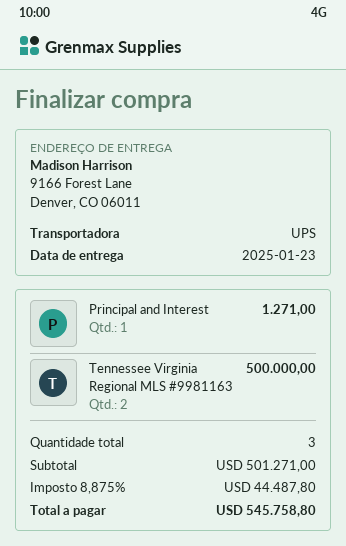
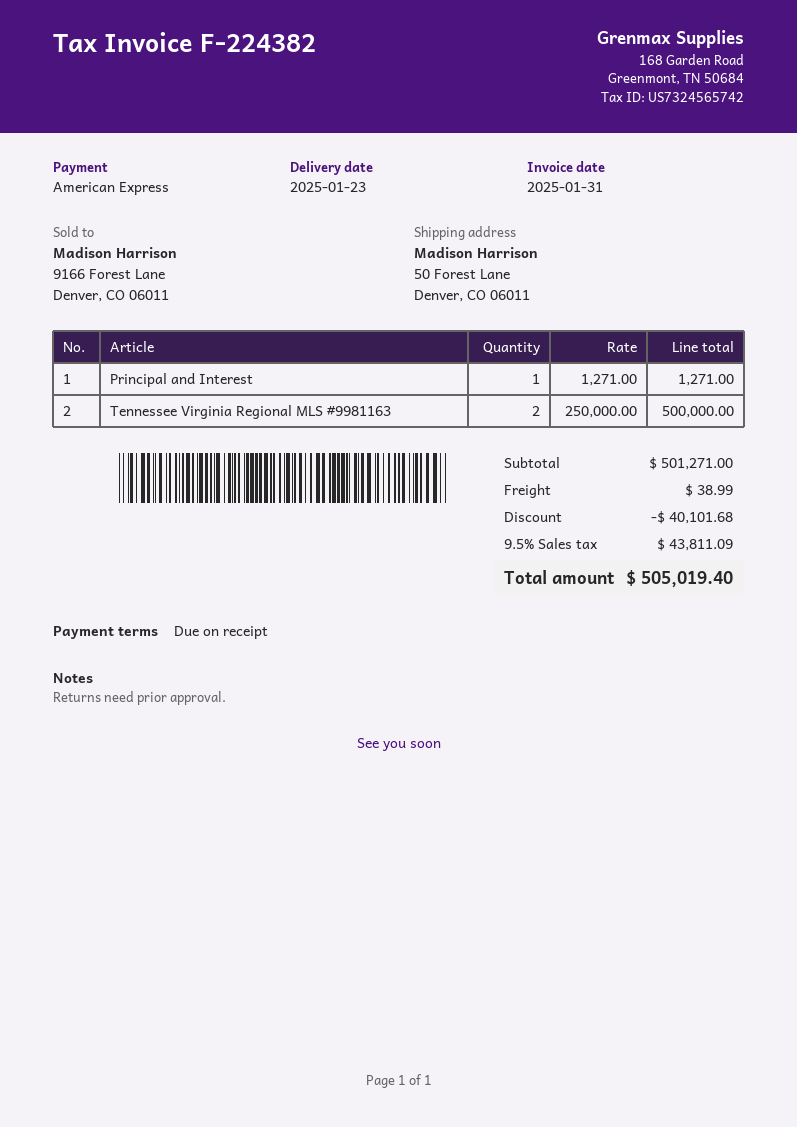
ship to: 9166 Forest Lane, Denver, CO 06011 -> 50 Forest Lane, Denver, CO 06011
discount: none -> 40101.68
shipping: none -> 38.99
tax: 8.875% = 44487.80 -> 9.5% = 43811.09
total: 545758.80 -> 505019.40

